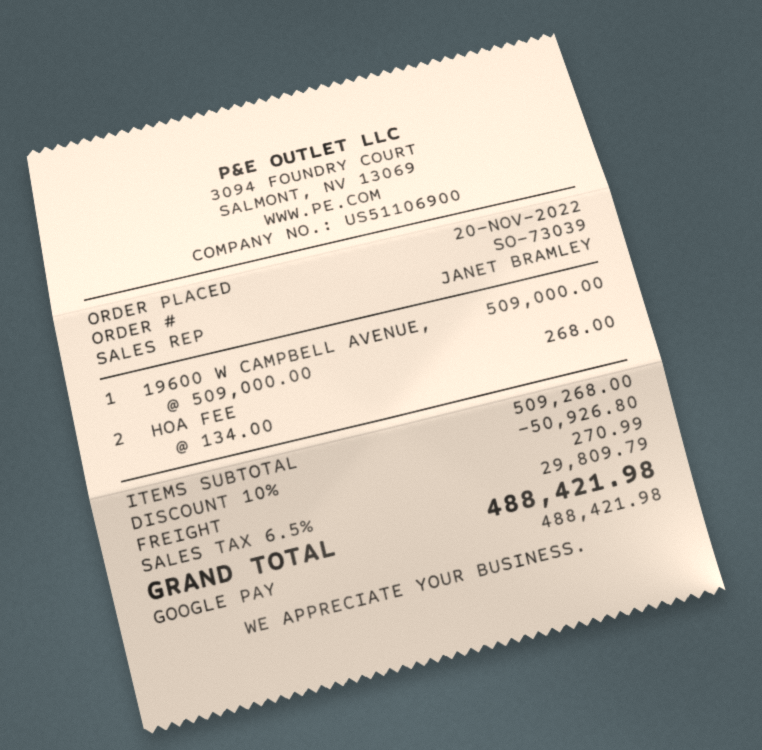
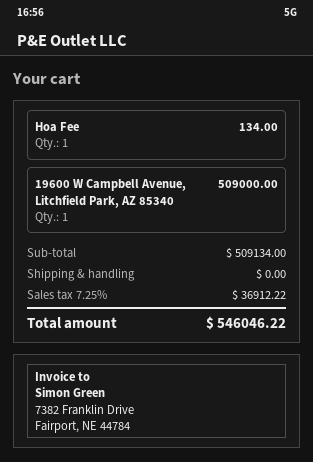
HOA FEE: 2 for 268.00 -> 1 for 134.00
subtotal: 509268.00 -> 509134.00
discount: 10% = 50926.80 -> none
shipping: 270.99 -> 0.00
tax: 6.5% = 29809.79 -> 7.25% = 36912.22
total: 488421.98 -> 546046.22

